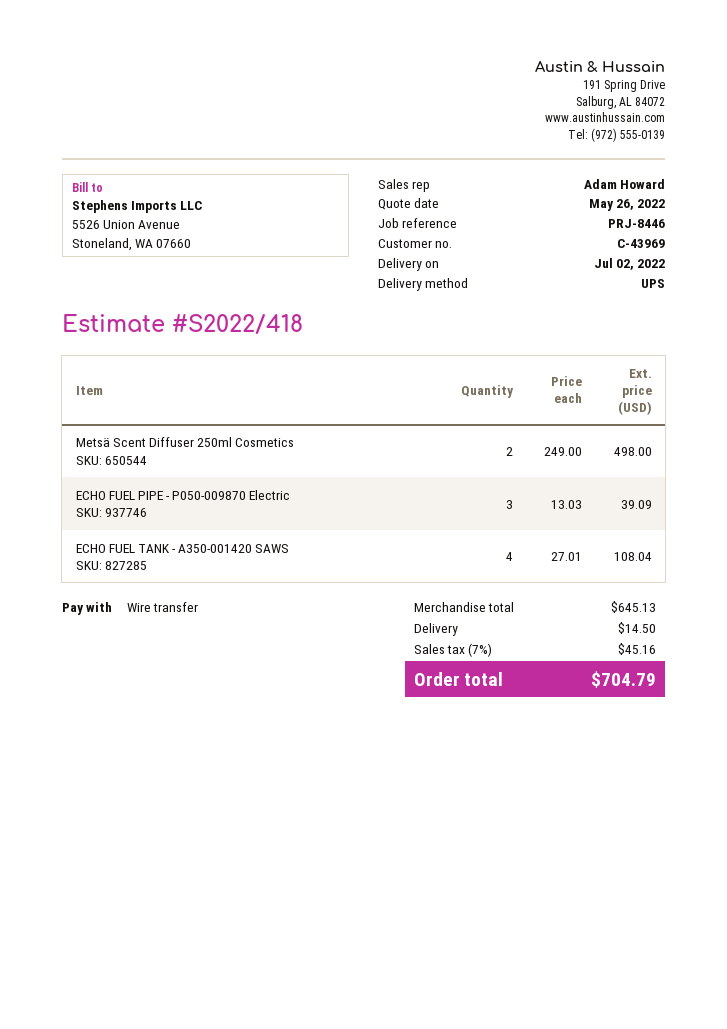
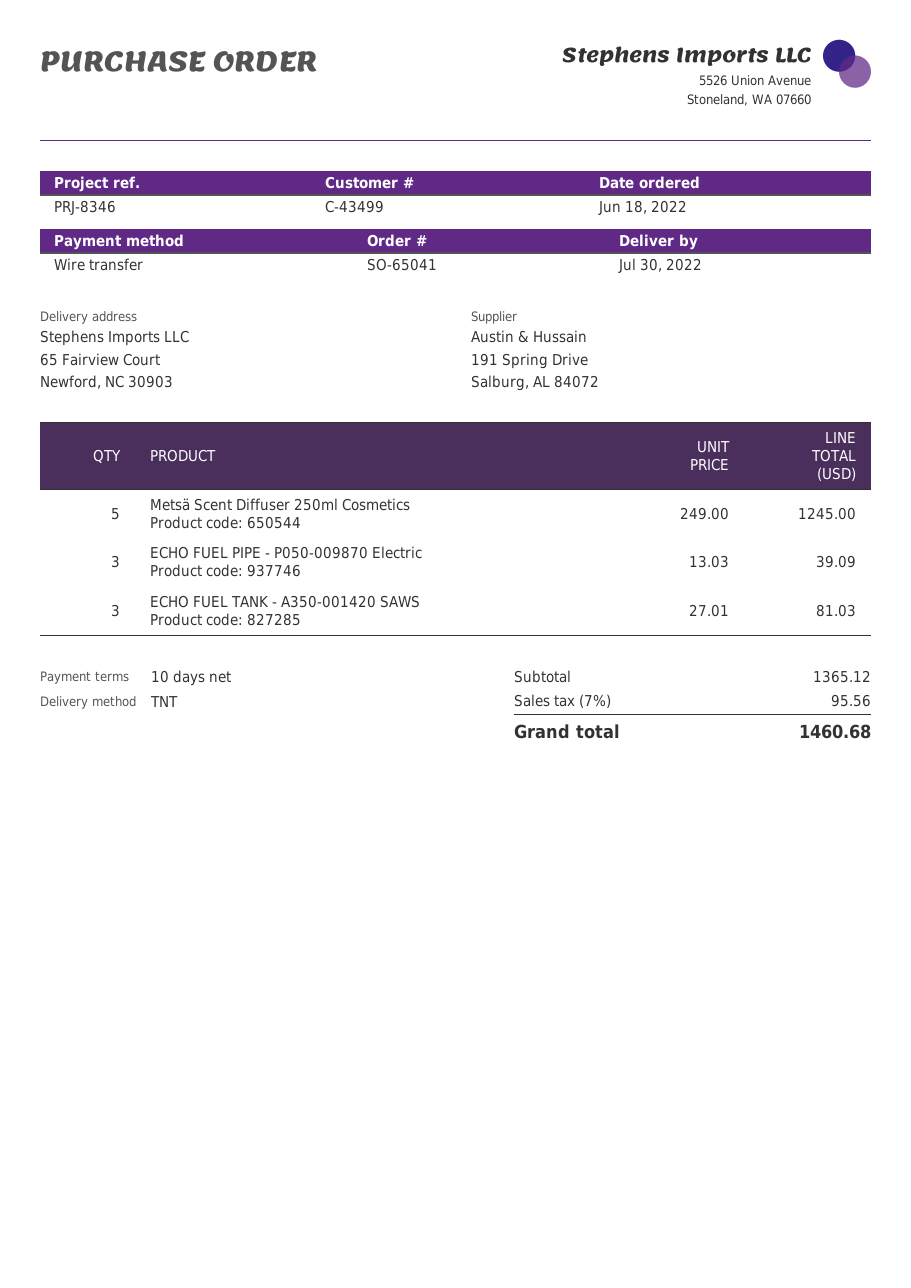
delivery date: 2022-07-02 -> 2022-07-30
customer number: C-43969 -> C-43499
reference: PRJ-8446 -> PRJ-8346
shipping method: UPS -> TNT
Metsä Scent Diffuser 250ml Cosmetics: 2 x 249.00 = 498.00 -> 5 x 249.00 = 1245.00
ECHO FUEL TANK - A350-001420 SAWS: 4 x 27.01 = 108.04 -> 3 x 27.01 = 81.03
subtotal: 645.13 -> 1365.12
shipping: 14.50 -> none
tax: 7% = 45.16 -> 7% = 95.56
total: 704.79 -> 1460.68

